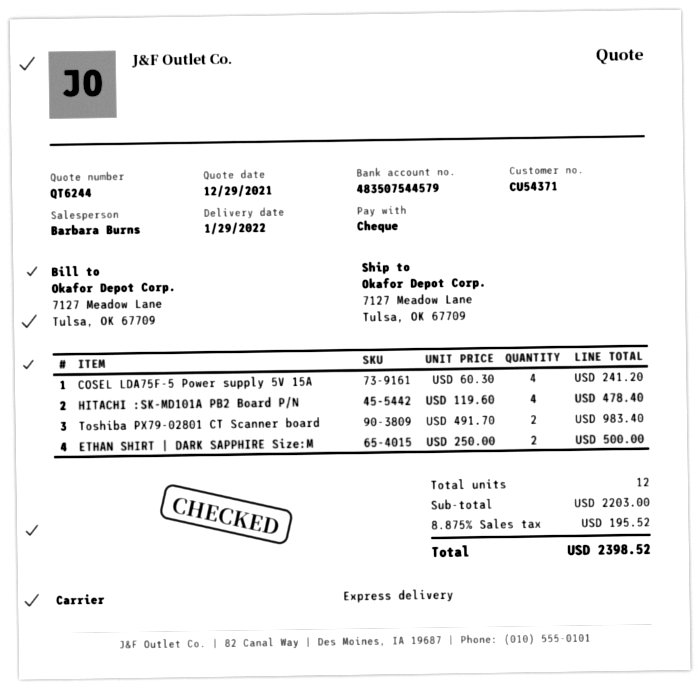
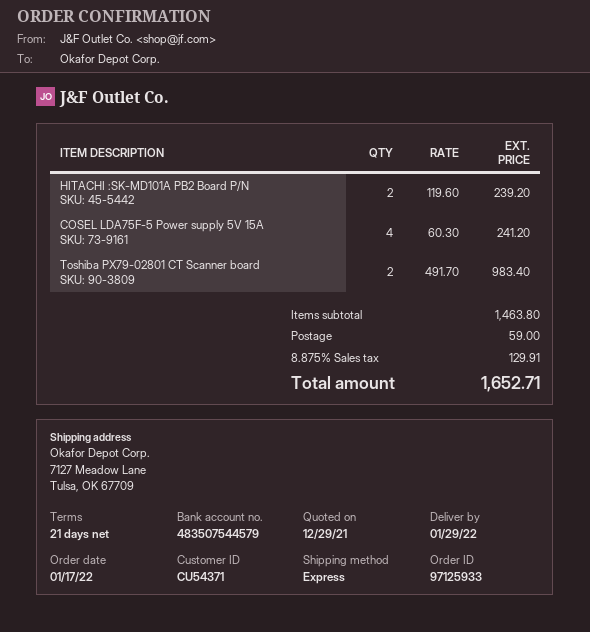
HITACHI :SK-MD101A PB2 Board P/N: 4 x 119.60 = 478.40 -> 2 x 119.60 = 239.20
ETHAN SHIRT | DARK SAPPHIRE Size:M: 2 x 250.00 = 500.00 -> none
subtotal: 2203.00 -> 1463.80
shipping: none -> 59.00
tax: 8.875% = 195.52 -> 8.875% = 129.91
total: 2398.52 -> 1652.71

